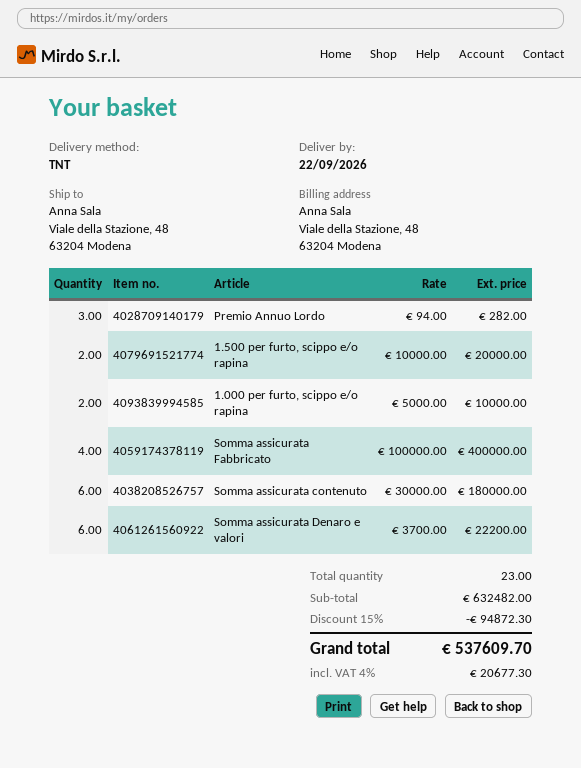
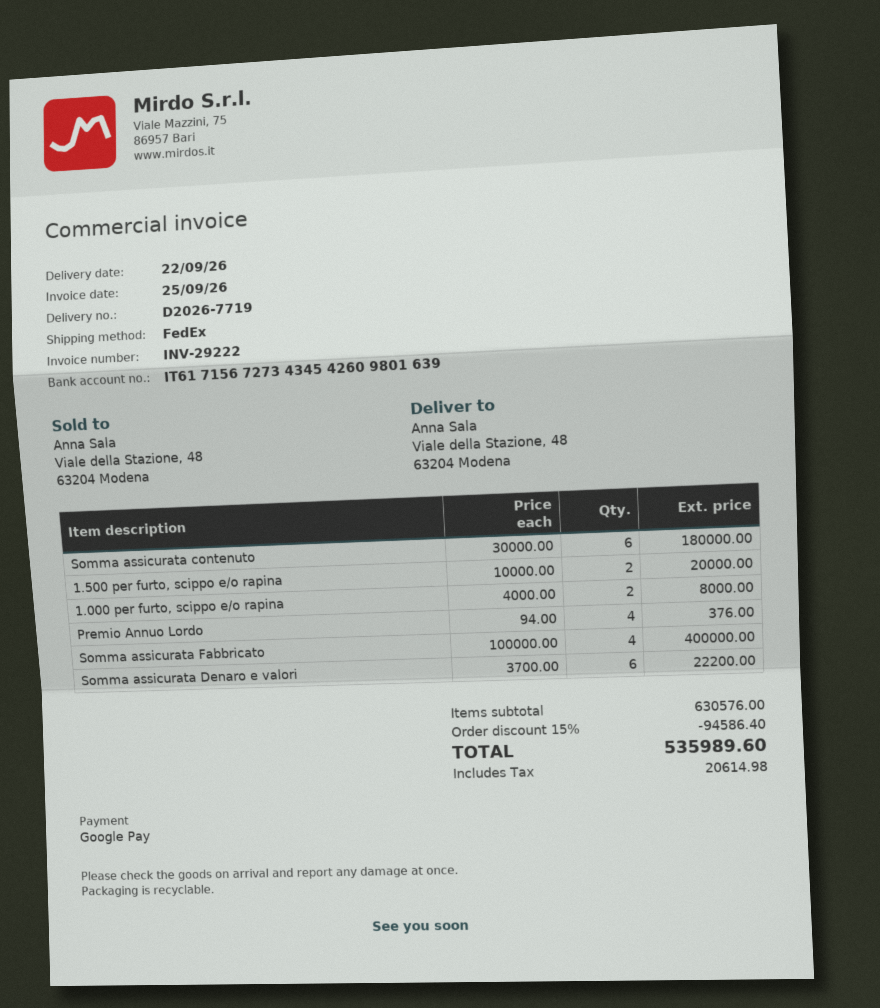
shipping method: TNT -> FedEx
Premio Annuo Lordo: 3 x 94.00 = 282.00 -> 4 x 94.00 = 376.00
1.000 per furto, scippo e/o rapina: 2 x 5000.00 = 10000.00 -> 2 x 4000.00 = 8000.00
subtotal: 632482.00 -> 630576.00
discount: 15% = 94872.30 -> 15% = 94586.40
tax: 20677.30 -> 20614.98
total: 537609.70 -> 535989.60

